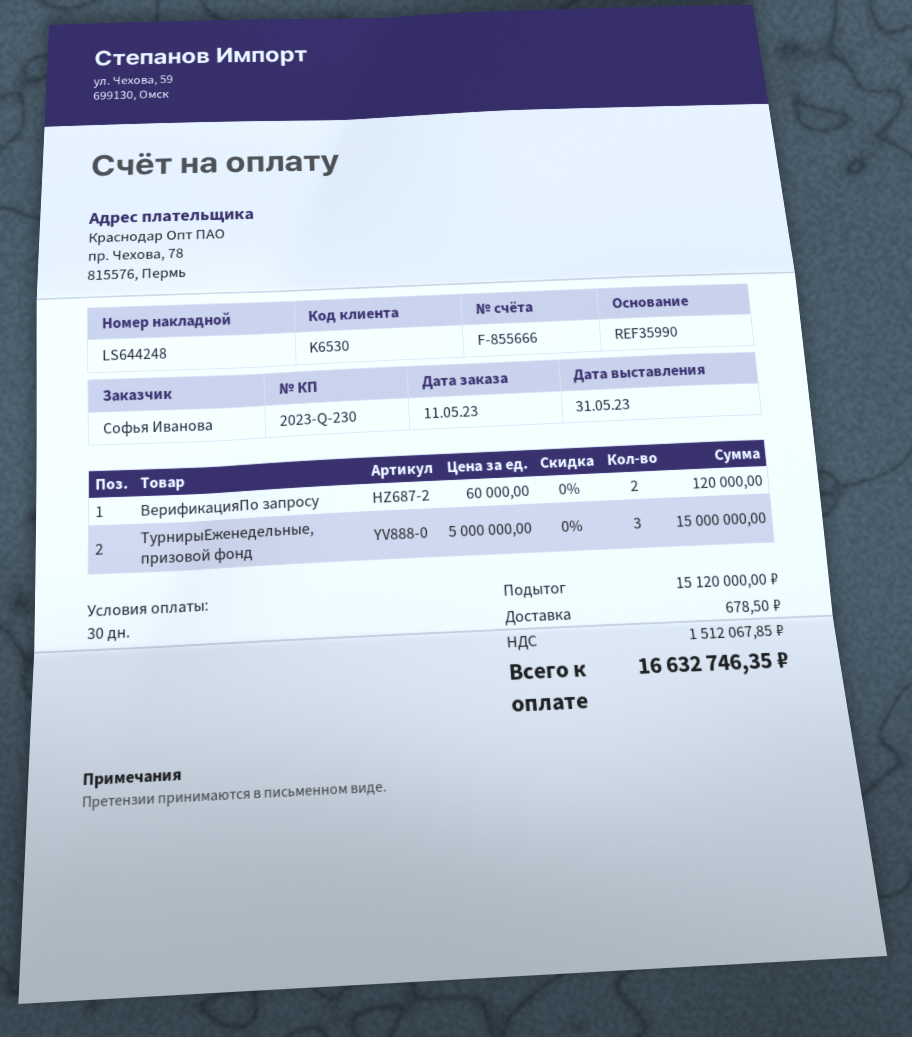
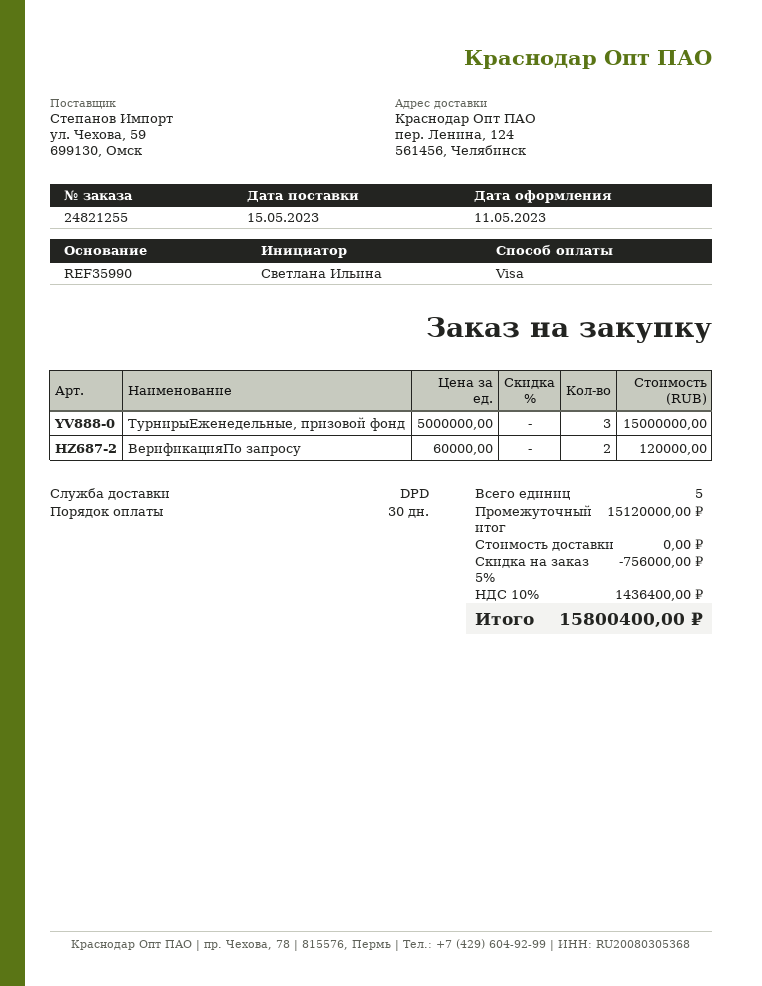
ordered by: Софья Иванова -> Светлана Ильина
discount: none -> 5% = 756000.00
shipping: 678.50 -> 0.00
tax: 1512067.85 -> 1436400.00
total: 16632746.35 -> 15800400.00

